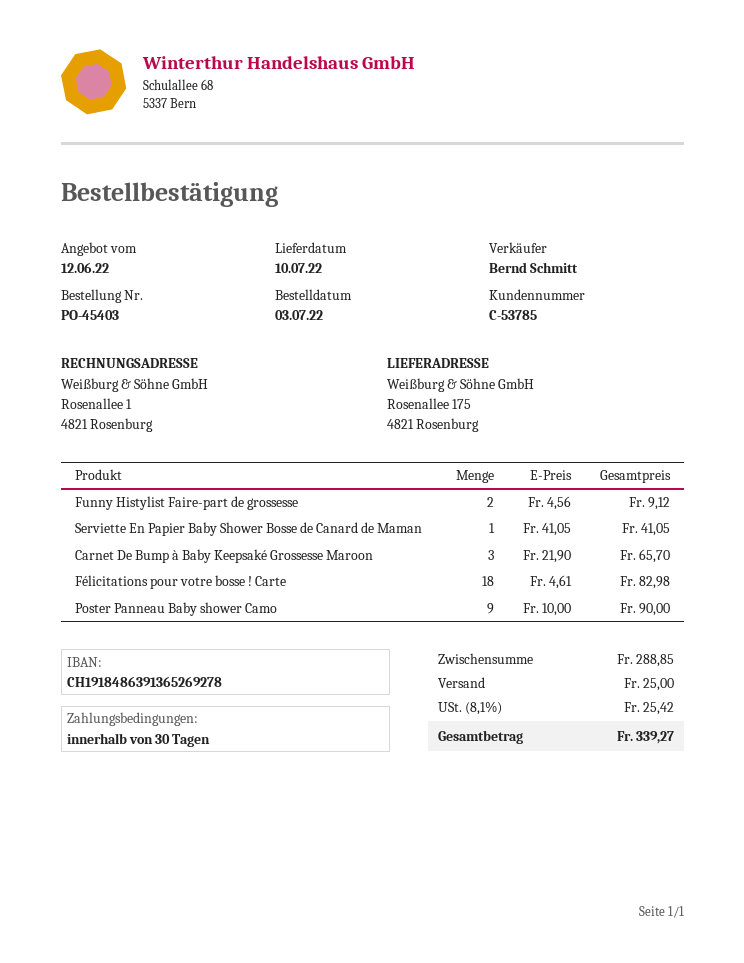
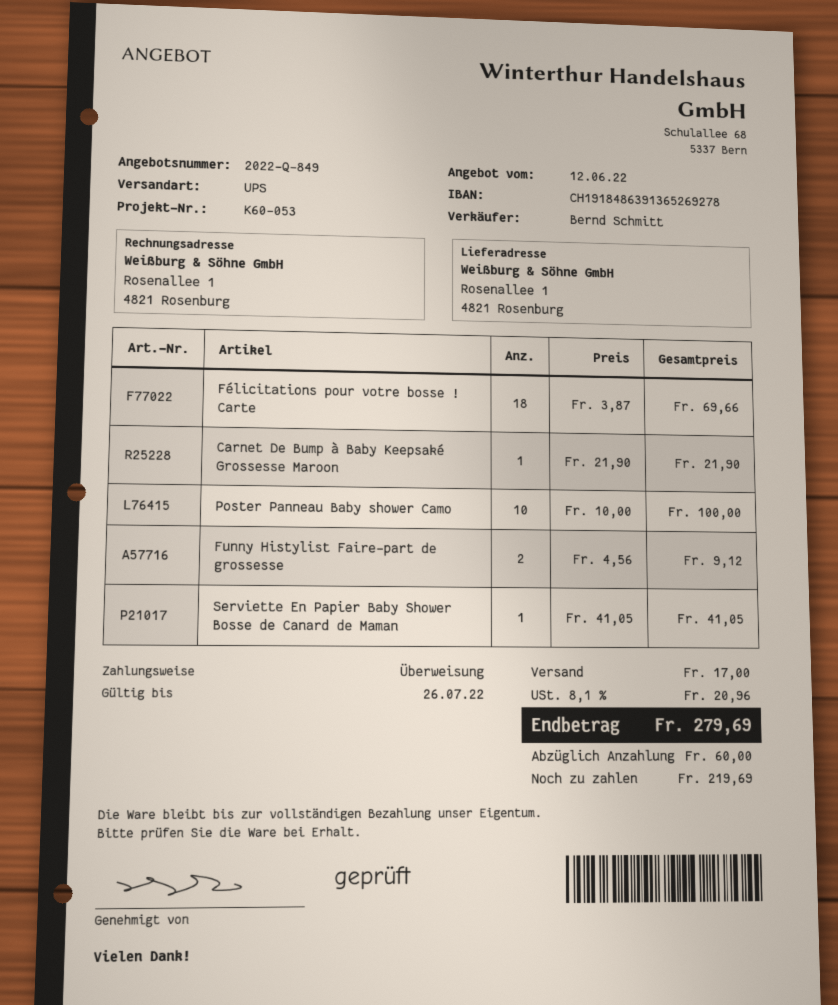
ship to: Rosenallee 175, 4821 Rosenburg -> Rosenallee 1, 4821 Rosenburg
Carnet De Bump à Baby Keepsaké Grossesse Maroon: 3 x 21.90 = 65.70 -> 1 x 21.90 = 21.90
Félicitations pour votre bosse ! Carte: 18 x 4.61 = 82.98 -> 18 x 3.87 = 69.66
Poster Panneau Baby shower Camo: 9 x 10.00 = 90.00 -> 10 x 10.00 = 100.00
shipping: 25.00 -> 17.00
tax: 8.1% = 25.42 -> 8.1% = 20.96
total: 339.27 -> 279.69

